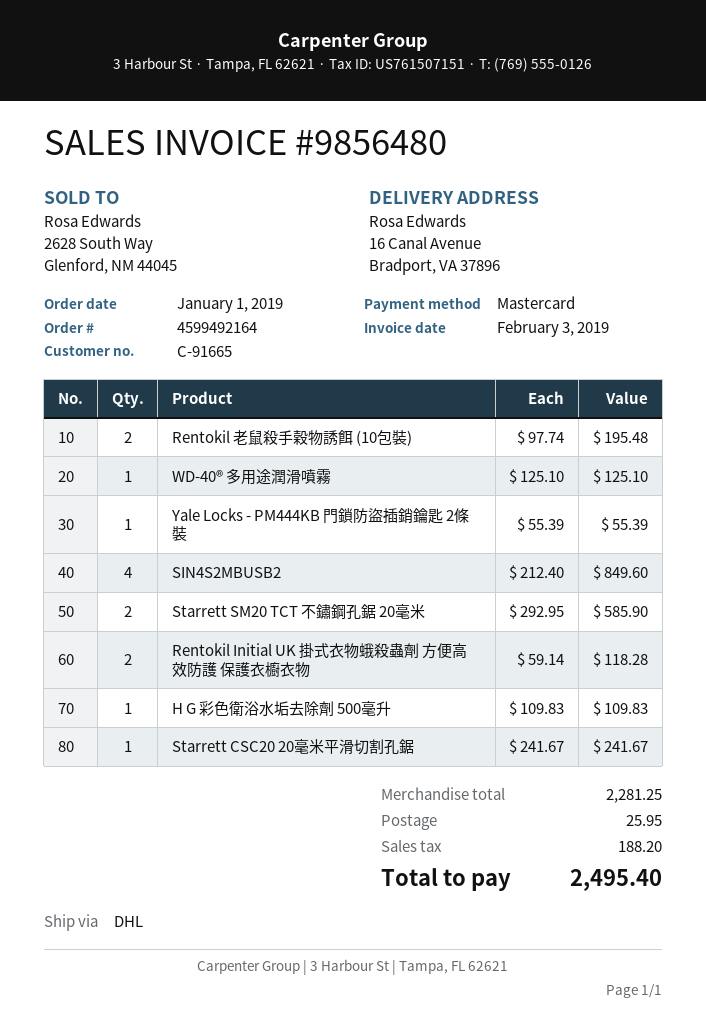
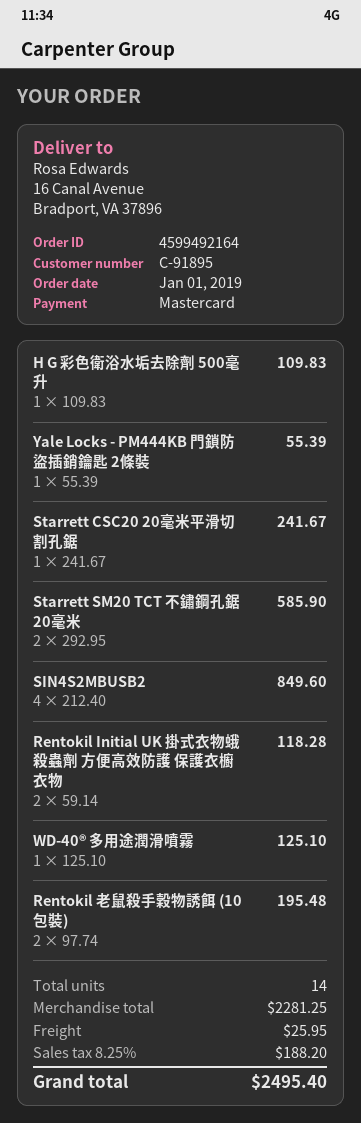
customer number: C-91665 -> C-91895

